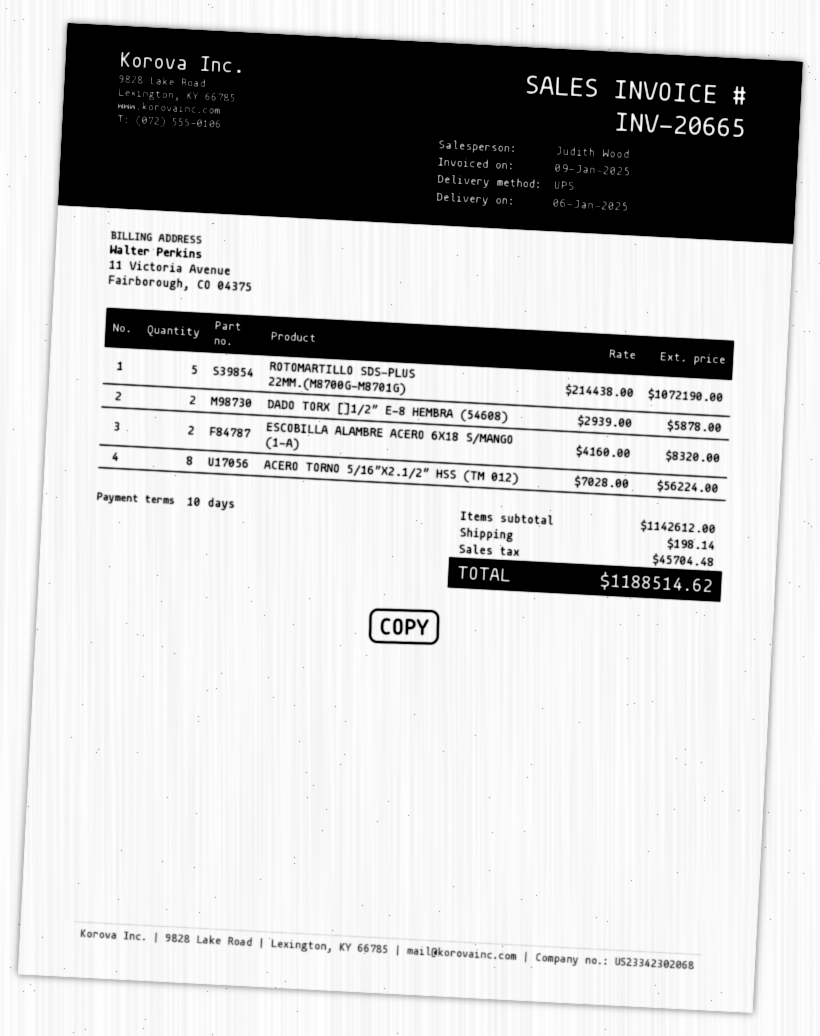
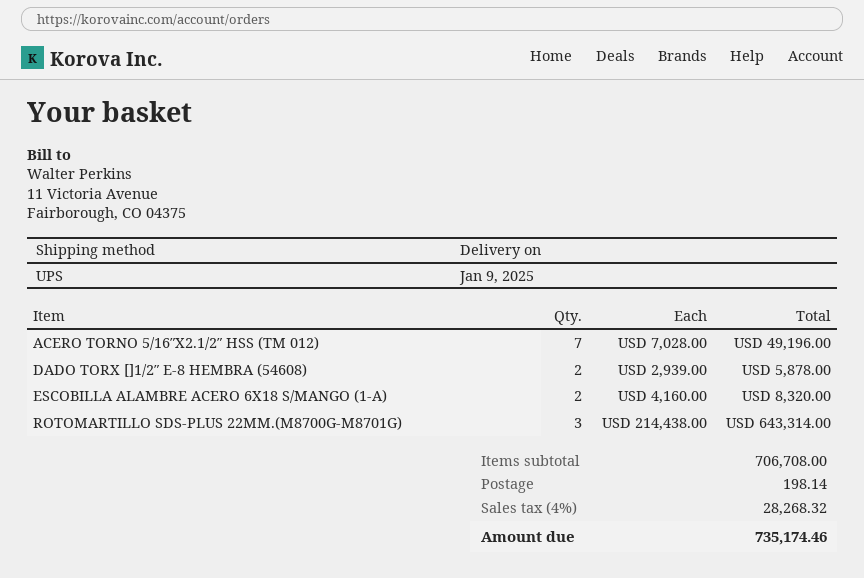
delivery date: 2025-01-06 -> 2025-01-09
ROTOMARTILLO SDS-PLUS 22MM.(M8700G-M8701G): 5 x 214438.00 = 1072190.00 -> 3 x 214438.00 = 643314.00
ACERO TORNO 5/16″X2.1/2″ HSS (TM 012): 8 x 7028.00 = 56224.00 -> 7 x 7028.00 = 49196.00
subtotal: 1142612.00 -> 706708.00
tax: 45704.48 -> 28268.32
total: 1188514.62 -> 735174.46

